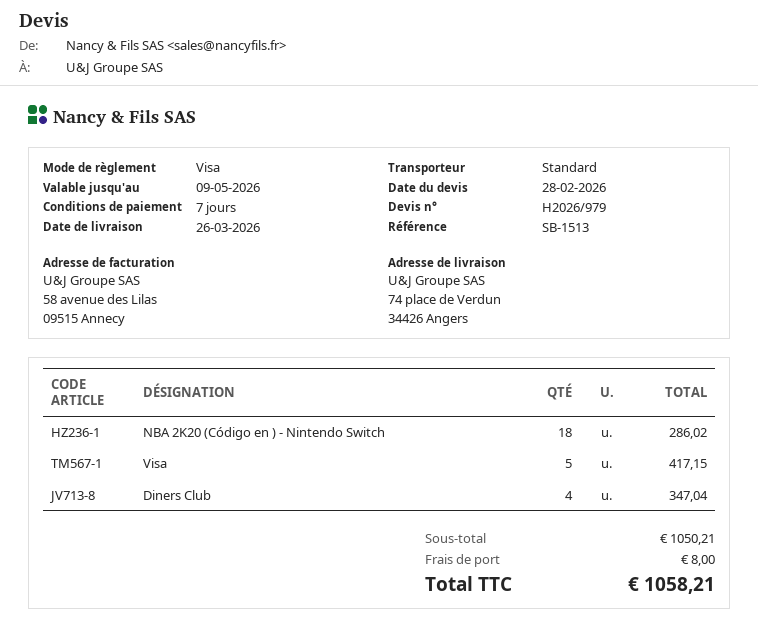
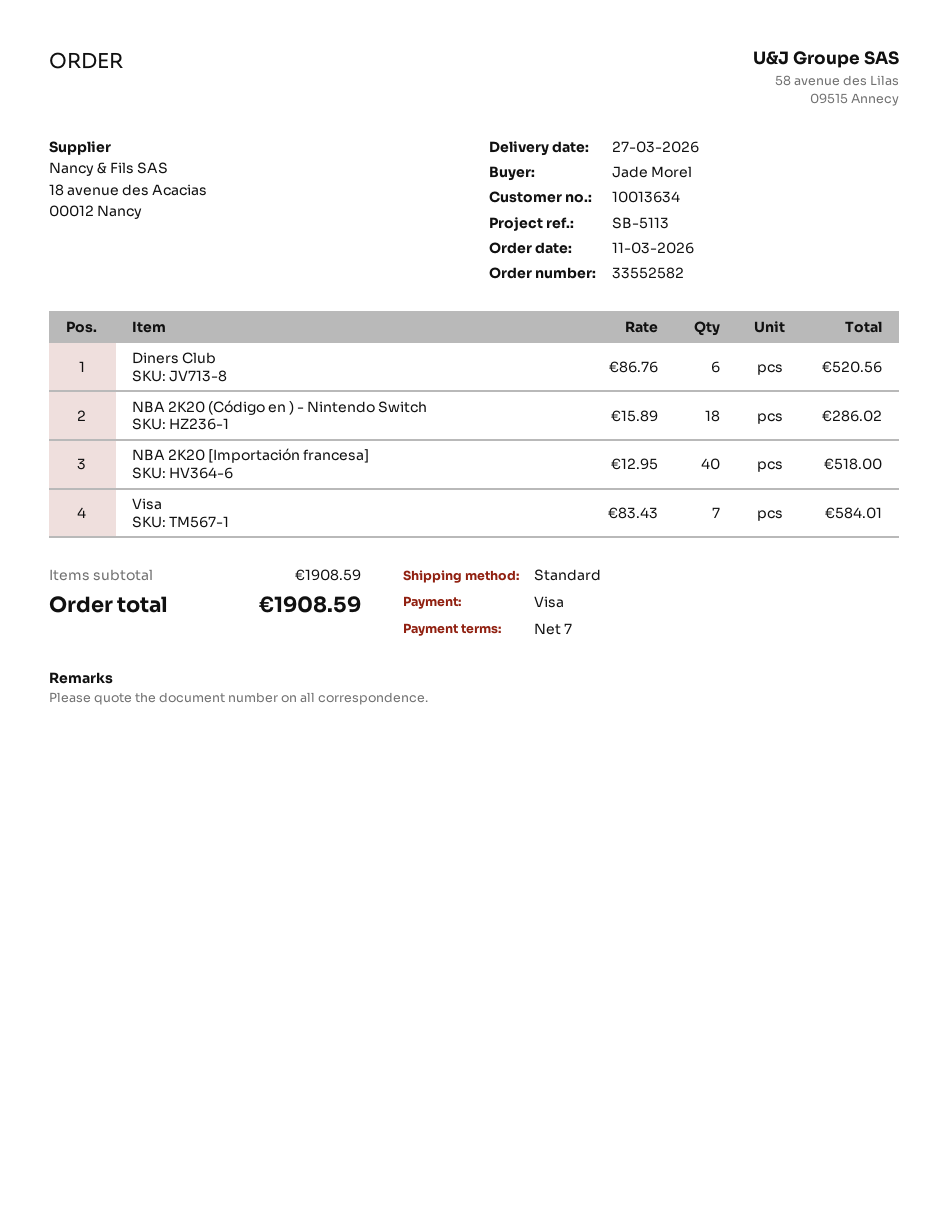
delivery date: 2026-03-26 -> 2026-03-27
reference: SB-1513 -> SB-5113
Visa: 5 for 417.15 -> 7 for 584.01
Diners Club: 4 for 347.04 -> 6 for 520.56
NBA 2K20 [Importación francesa]: none -> 40 for 518.00
subtotal: 1050.21 -> 1908.59
shipping: 8.00 -> none
total: 1058.21 -> 1908.59

